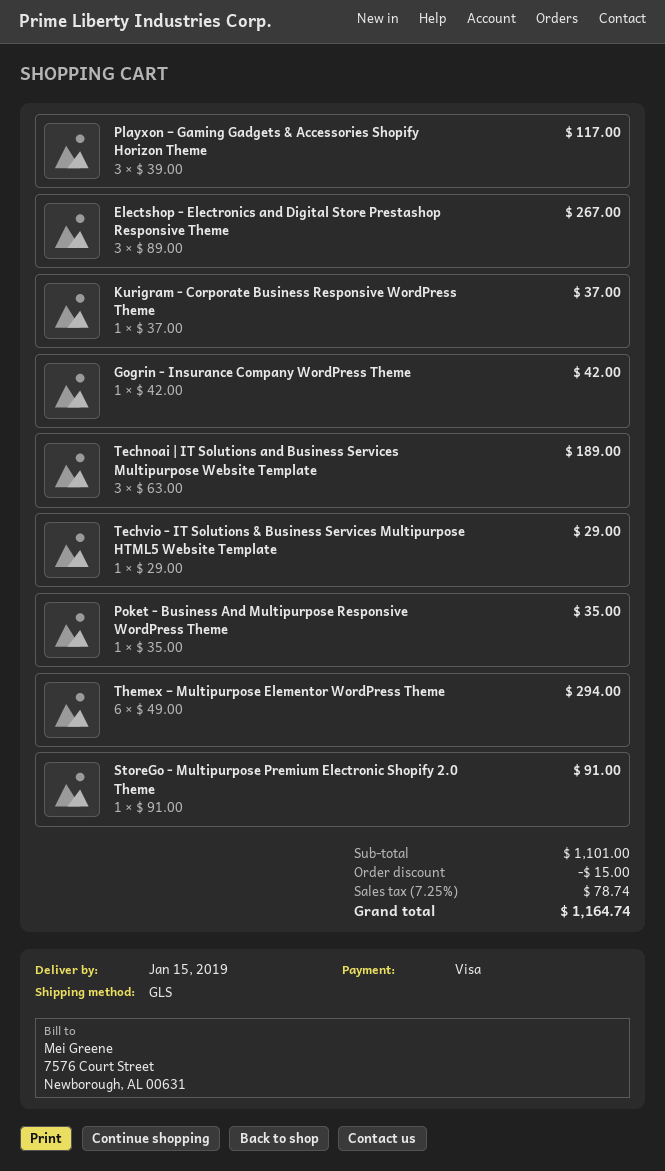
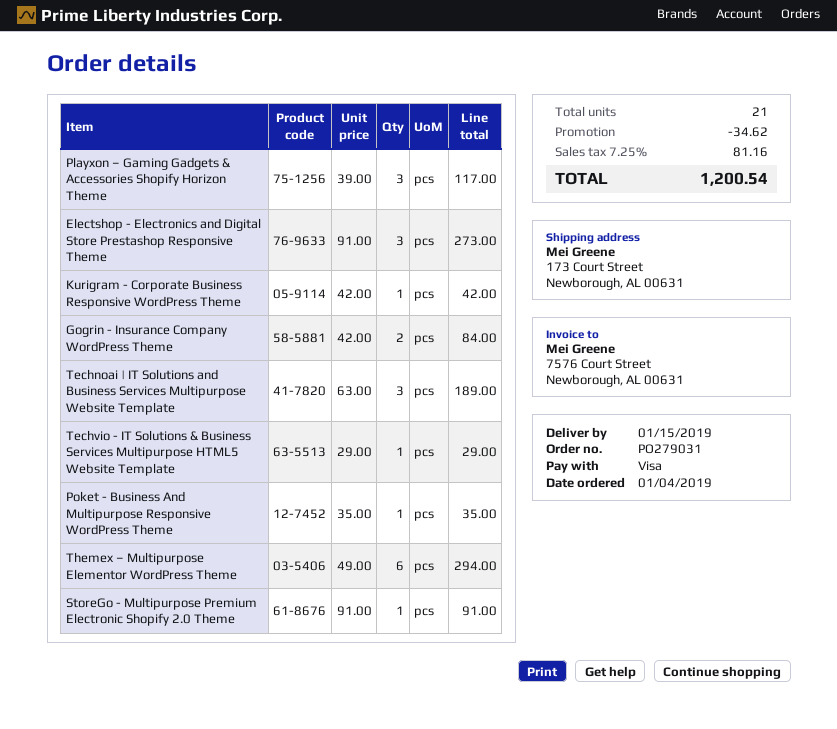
Electshop - Electronics and Digital Store Prestashop Responsive Theme: 3 x 89.00 = 267.00 -> 3 x 91.00 = 273.00
Kurigram - Corporate Business Responsive WordPress Theme: 1 x 37.00 = 37.00 -> 1 x 42.00 = 42.00
Gogrin - Insurance Company WordPress Theme: 1 x 42.00 = 42.00 -> 2 x 42.00 = 84.00
discount: 15.00 -> 34.62
tax: 7.25% = 78.74 -> 7.25% = 81.16
total: 1164.74 -> 1200.54

